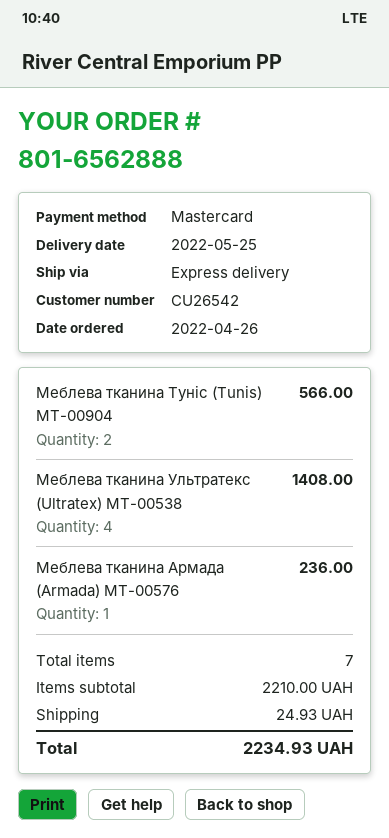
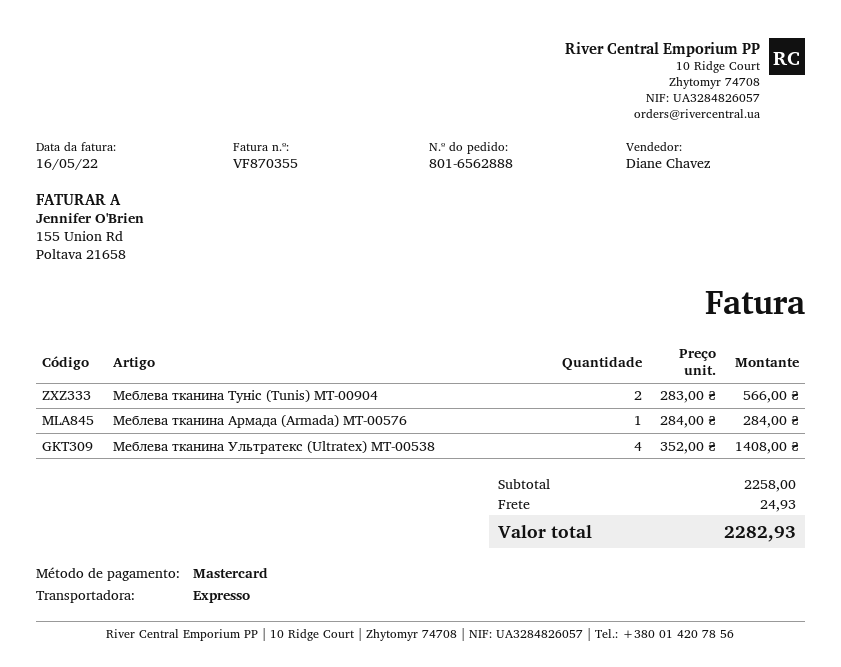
Меблева тканина Армада (Armada) MT-00576: 1 for 236.00 -> 1 for 284.00
subtotal: 2210.00 -> 2258.00
total: 2234.93 -> 2282.93

